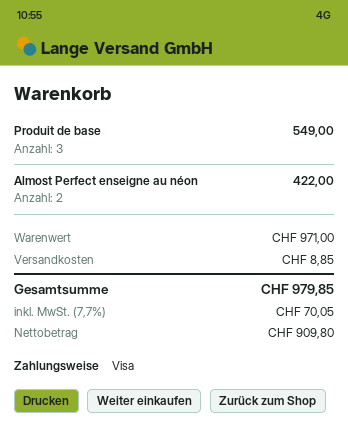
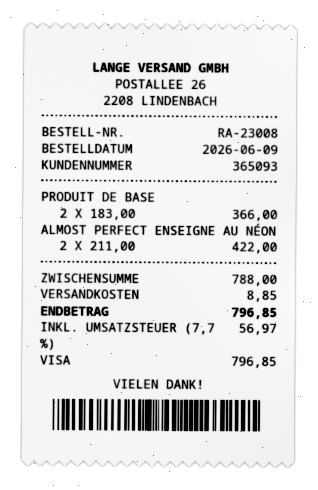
Produit de base: 3 for 549.00 -> 2 for 366.00
subtotal: 971.00 -> 788.00
tax: 7.7% = 70.05 -> 7.7% = 56.97
total: 979.85 -> 796.85

